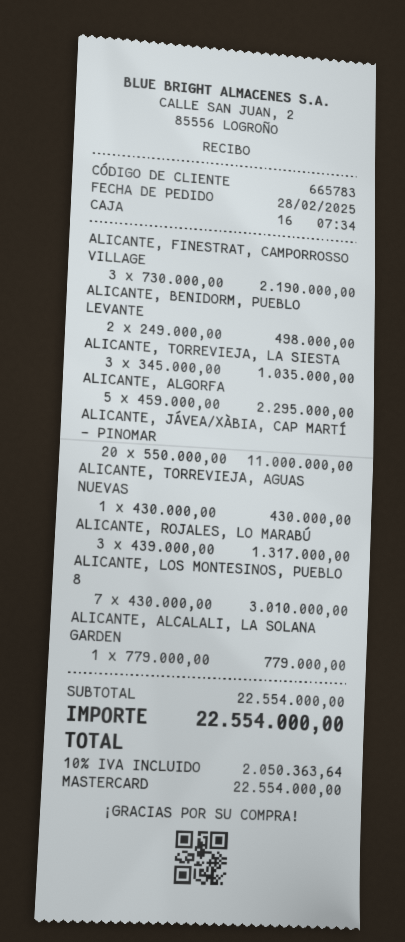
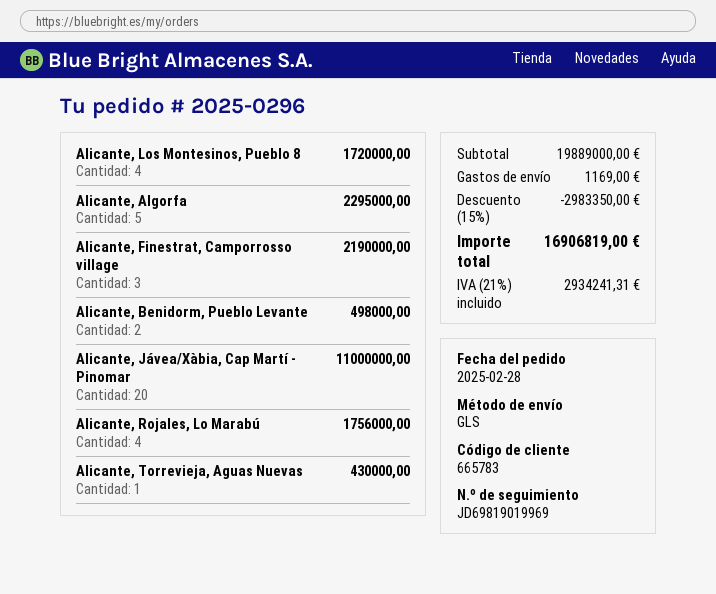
ALICANTE, TORREVIEJA, LA SIESTA: 3 for 1035000.00 -> none
ALICANTE, ROJALES, LO MARABÚ: 3 for 1317000.00 -> 4 for 1756000.00
ALICANTE, LOS MONTESINOS, PUEBLO 8: 7 for 3010000.00 -> 4 for 1720000.00
ALICANTE, ALCALALI, LA SOLANA GARDEN: 1 for 779000.00 -> none
subtotal: 22554000.00 -> 19889000.00
discount: none -> 15% = 2983350.00
shipping: none -> 1169.00
tax: 10% = 2050363.64 -> 21% = 2934241.31
total: 22554000.00 -> 16906819.00

